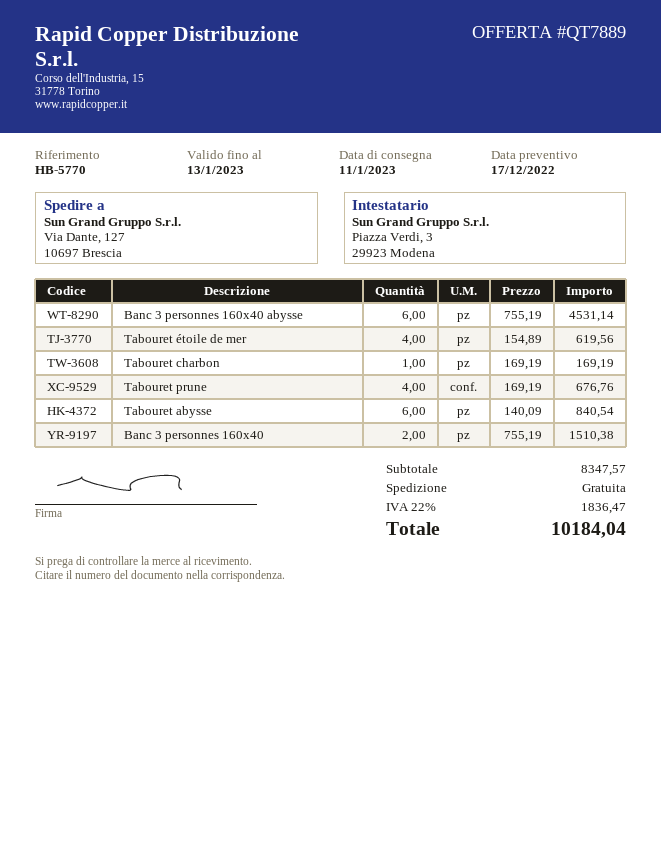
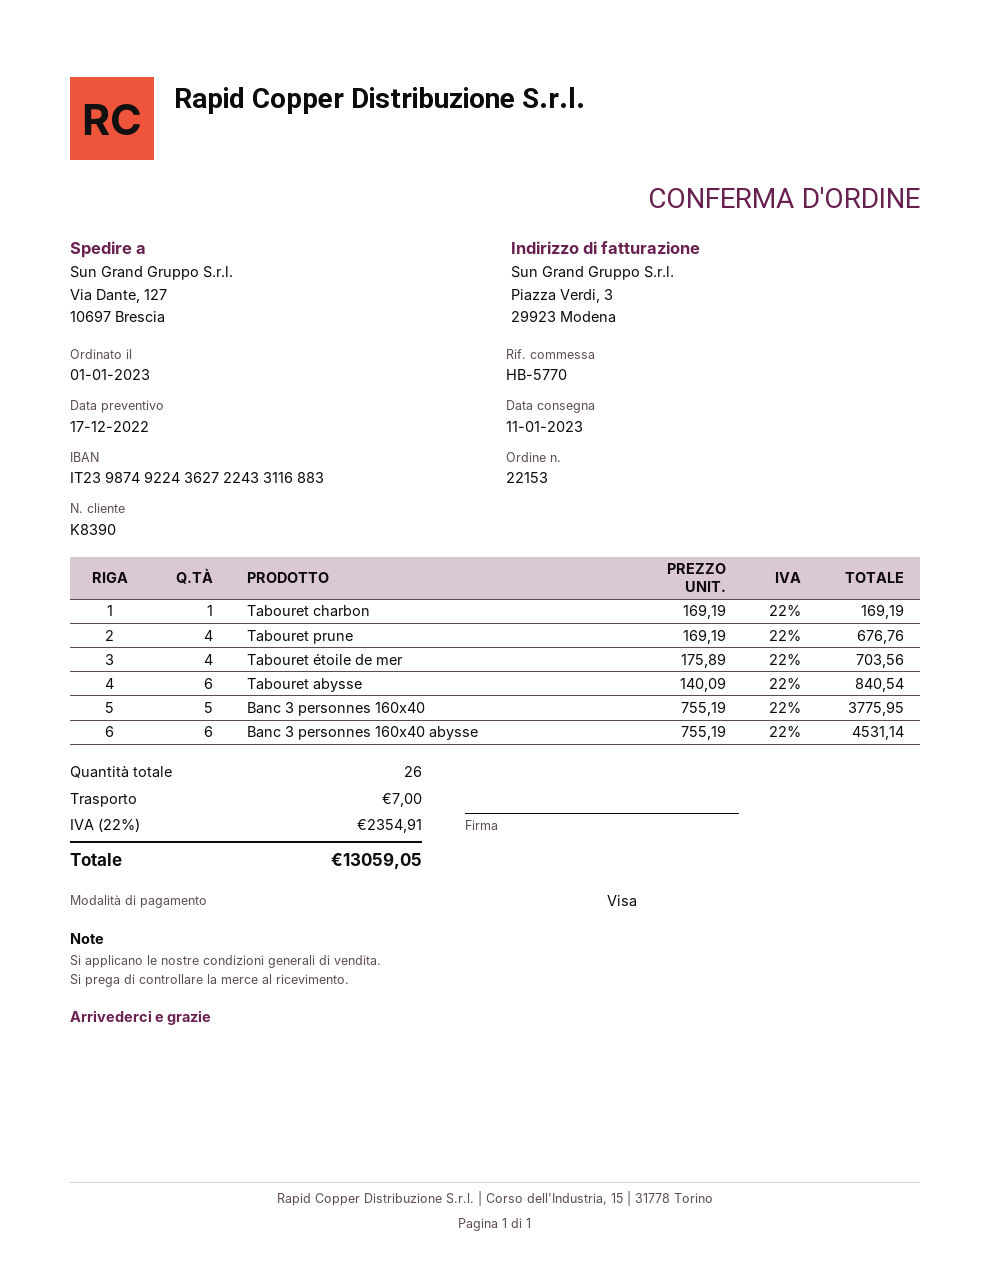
Tabouret étoile de mer: 4 x 154.89 = 619.56 -> 4 x 175.89 = 703.56
Banc 3 personnes 160x40: 2 x 755.19 = 1510.38 -> 5 x 755.19 = 3775.95
shipping: 0.00 -> 7.00
tax: 22% = 1836.47 -> 22% = 2354.91
total: 10184.04 -> 13059.05

